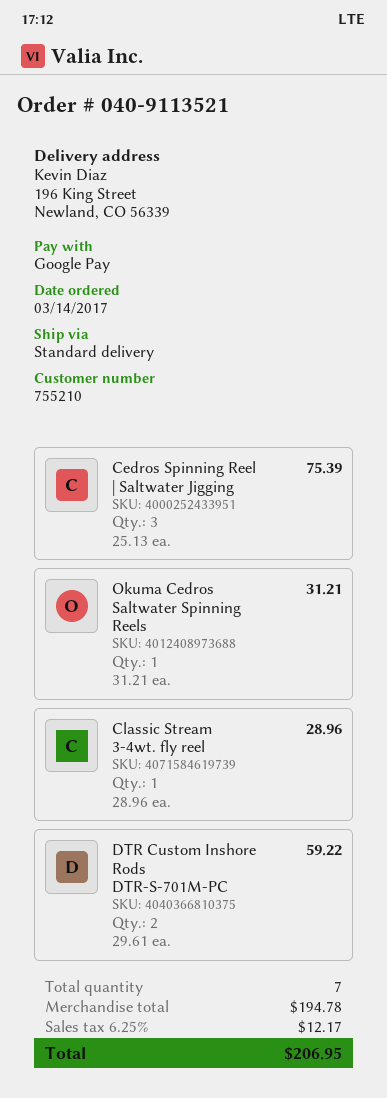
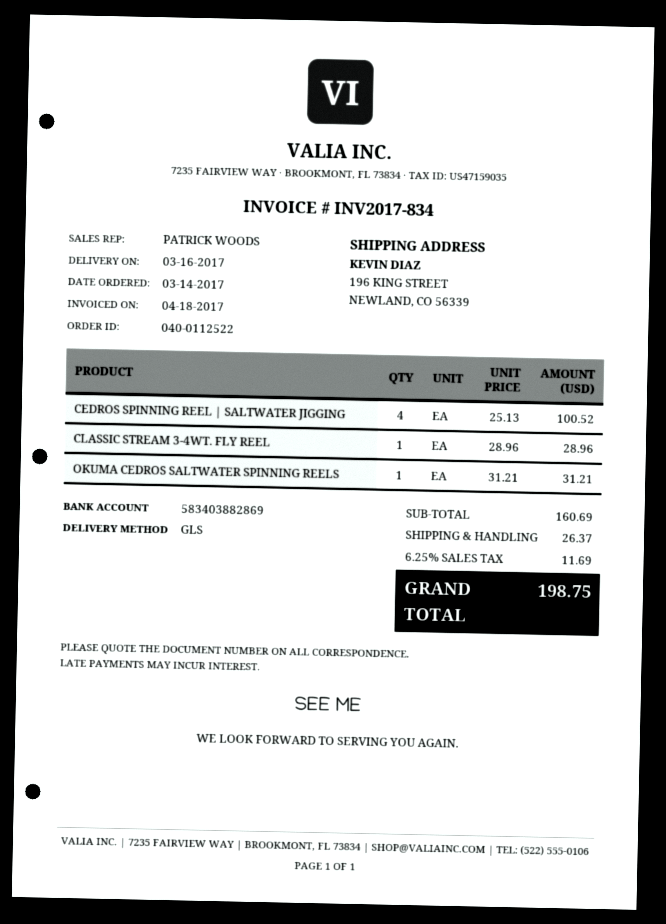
order number: 040-9113521 -> 040-0112522
shipping method: standard -> GLS
Cedros Spinning Reel | Saltwater Jigging: 3 x 25.13 = 75.39 -> 4 x 25.13 = 100.52
DTR Custom Inshore Rods DTR-S-701M-PC: 2 x 29.61 = 59.22 -> none
subtotal: 194.78 -> 160.69
shipping: none -> 26.37
tax: 6.25% = 12.17 -> 6.25% = 11.69
total: 206.95 -> 198.75

